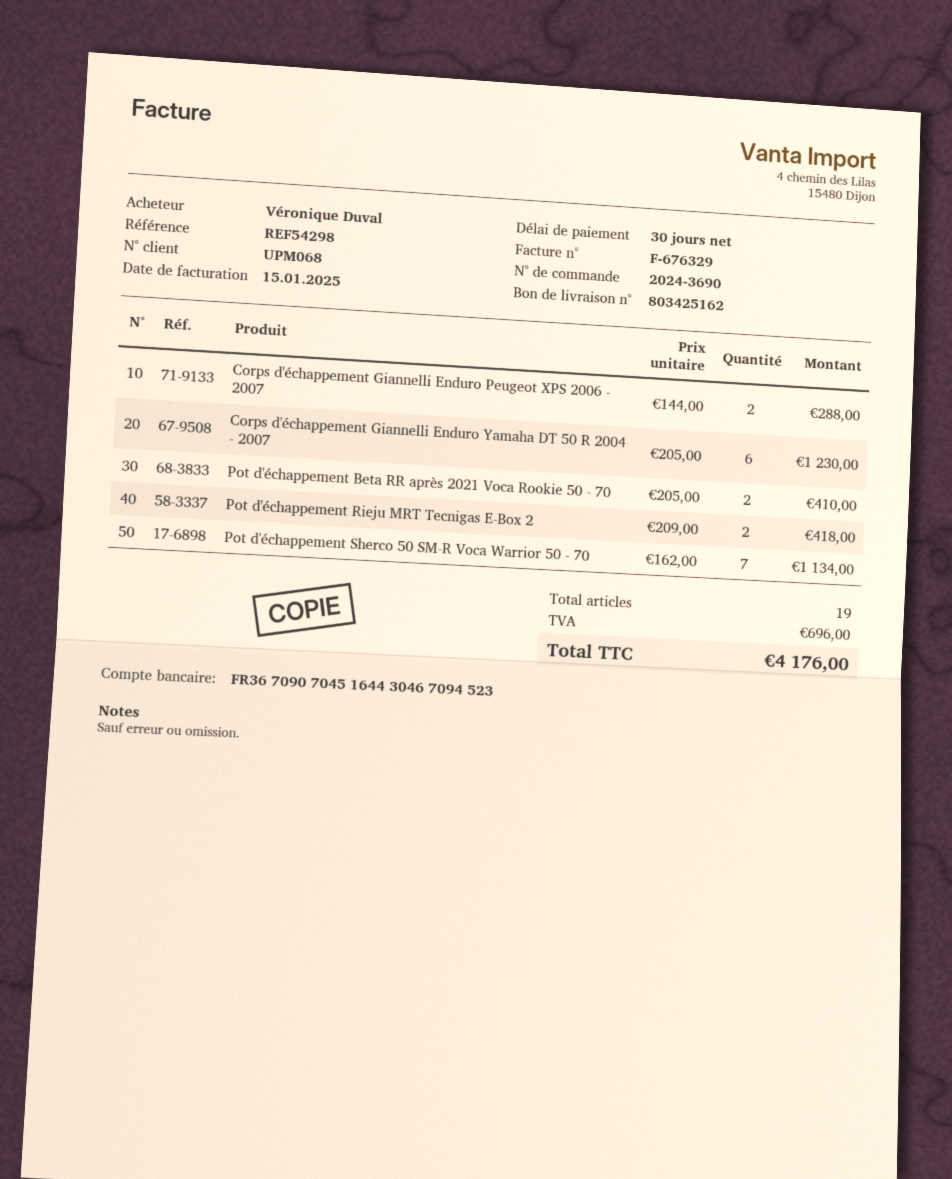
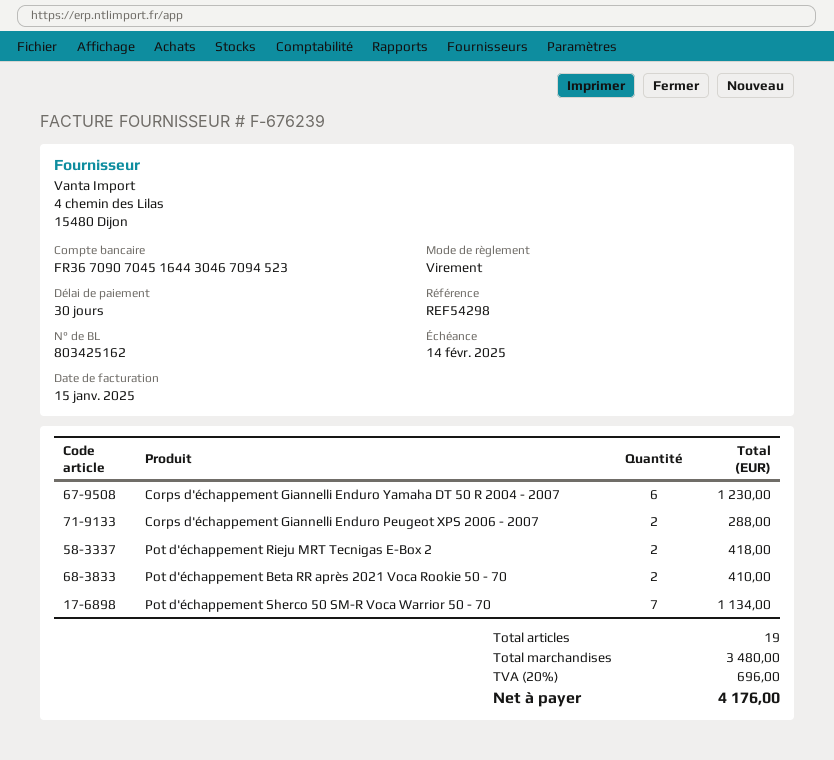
invoice number: F-676329 -> F-676239

